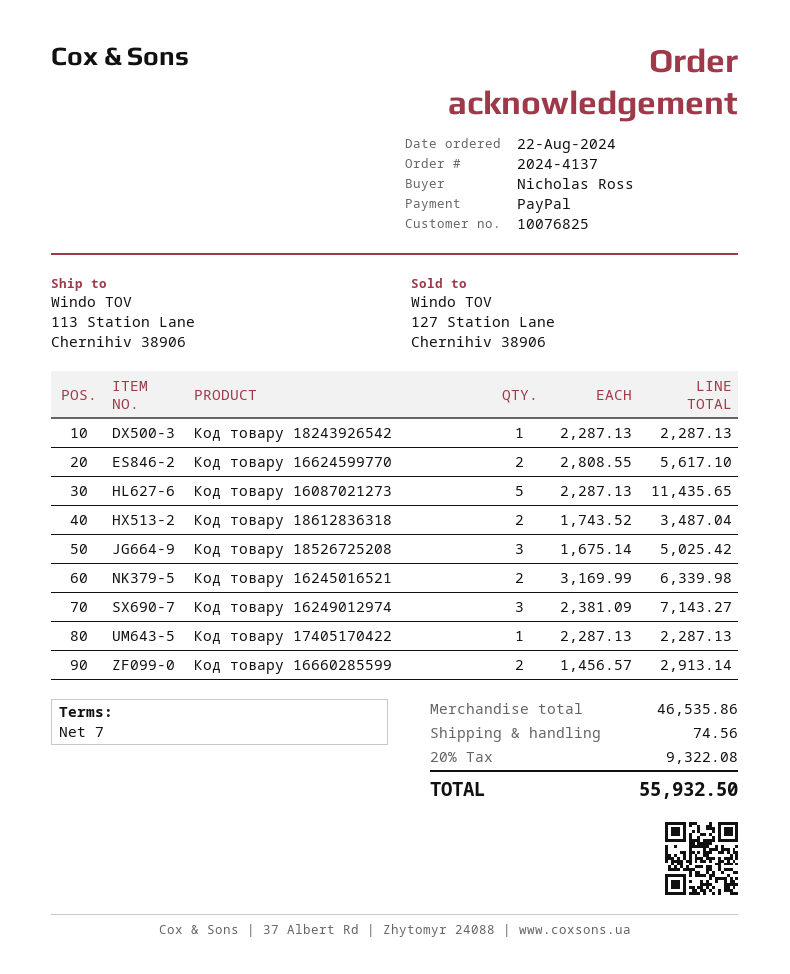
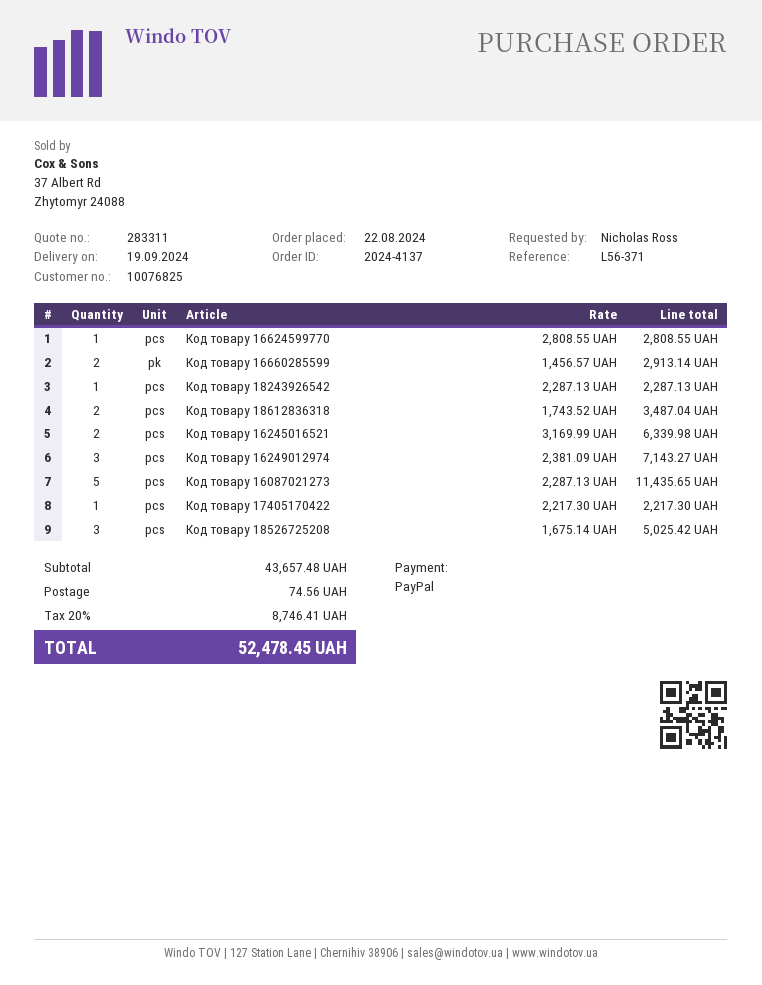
Код товару 16624599770: 2 x 2808.55 = 5617.10 -> 1 x 2808.55 = 2808.55
Код товару 17405170422: 1 x 2287.13 = 2287.13 -> 1 x 2217.30 = 2217.30
subtotal: 46535.86 -> 43657.48
tax: 20% = 9322.08 -> 20% = 8746.41
total: 55932.50 -> 52478.45

